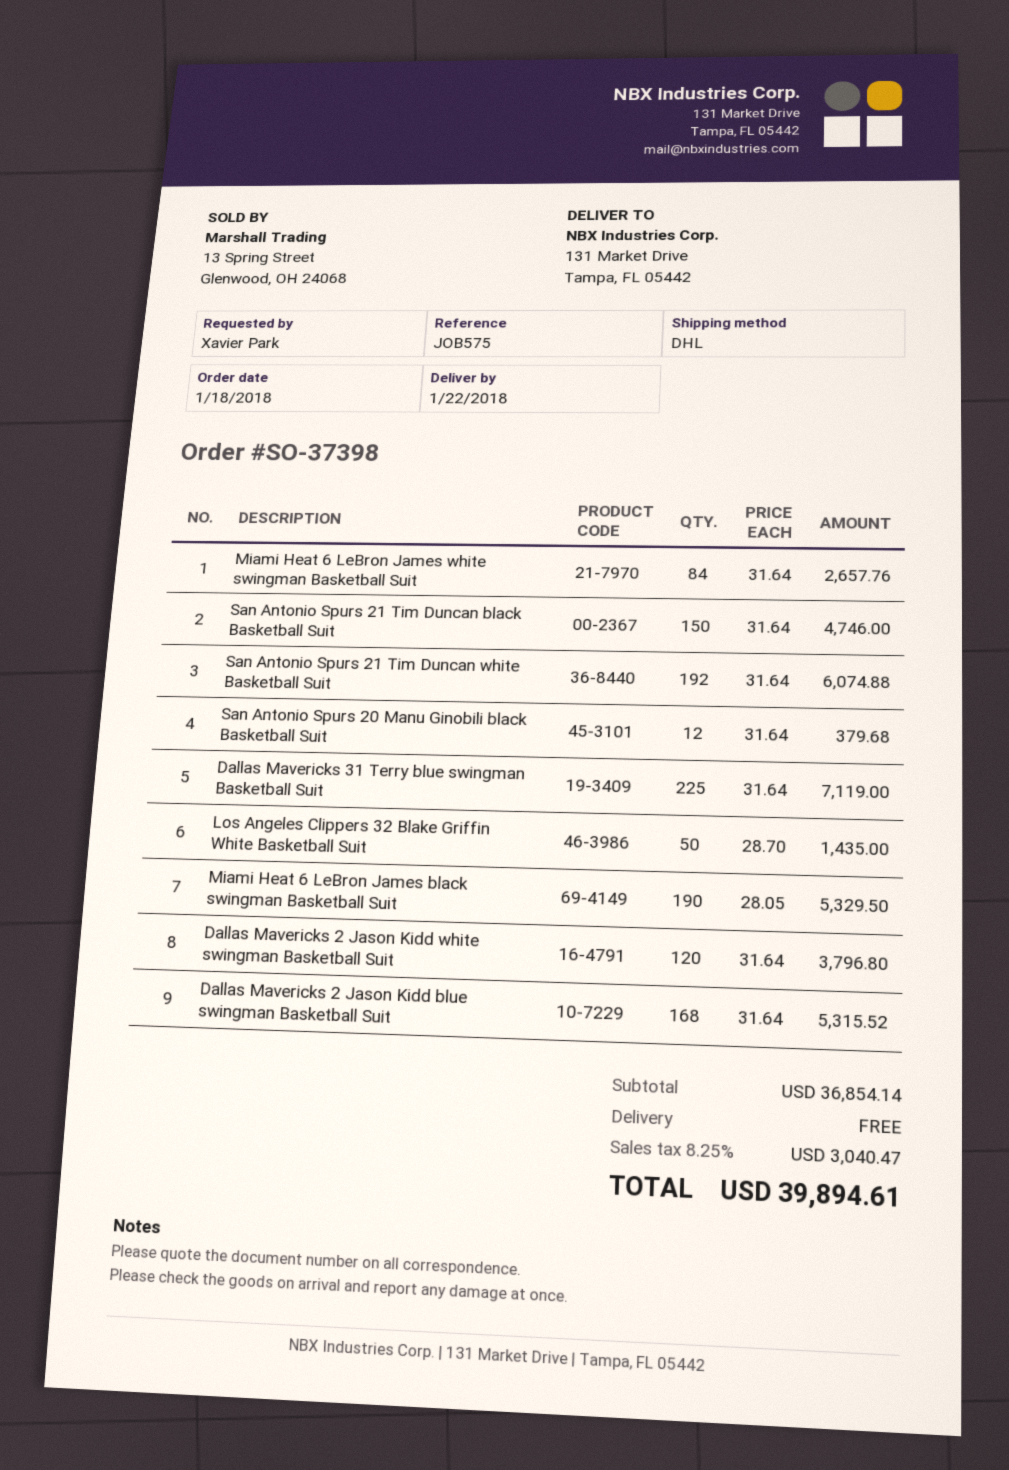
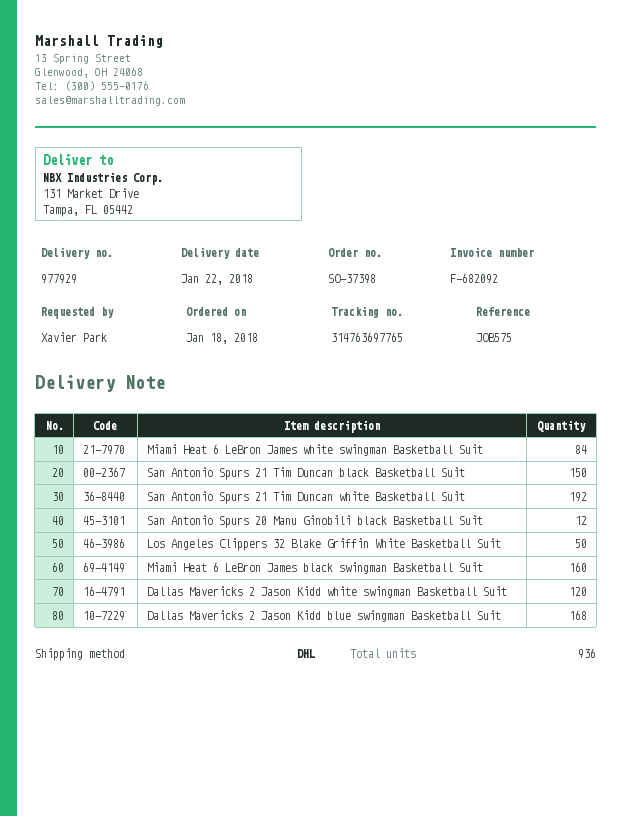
Dallas Mavericks 31 Terry blue swingman Basketball Suit: 225 -> none
Miami Heat 6 LeBron James black swingman Basketball Suit: 190 -> 160

